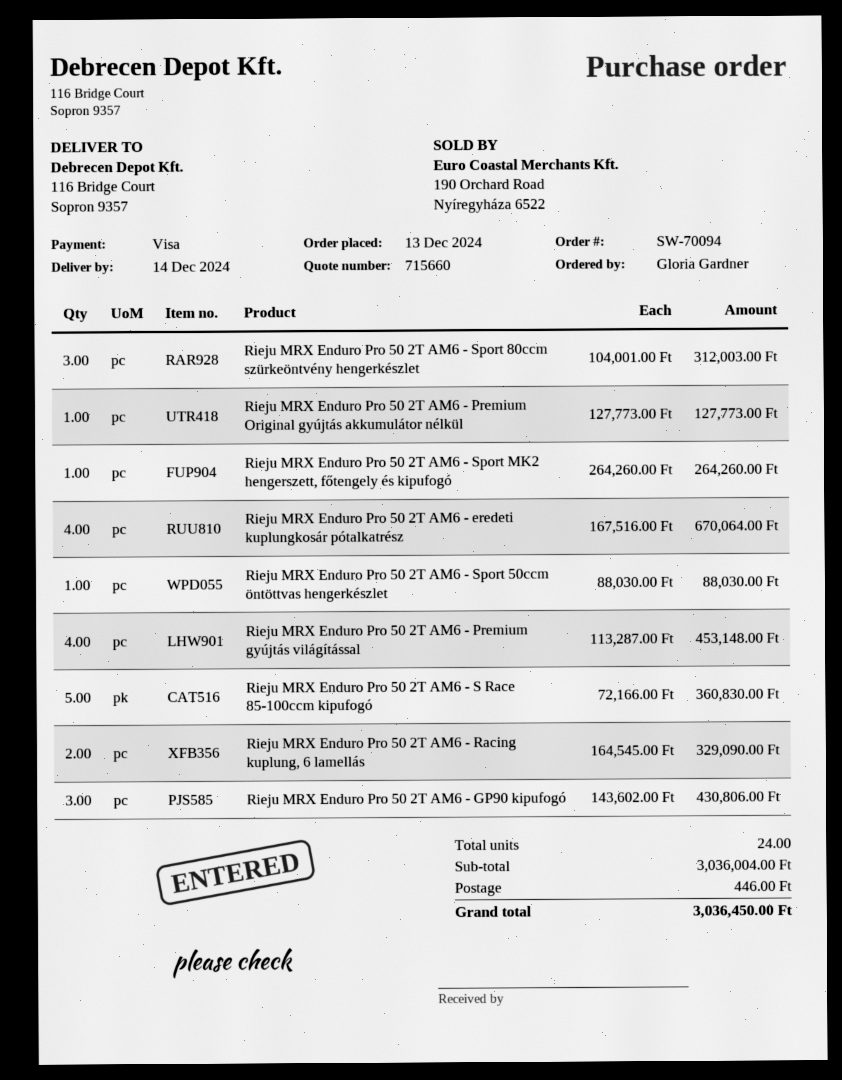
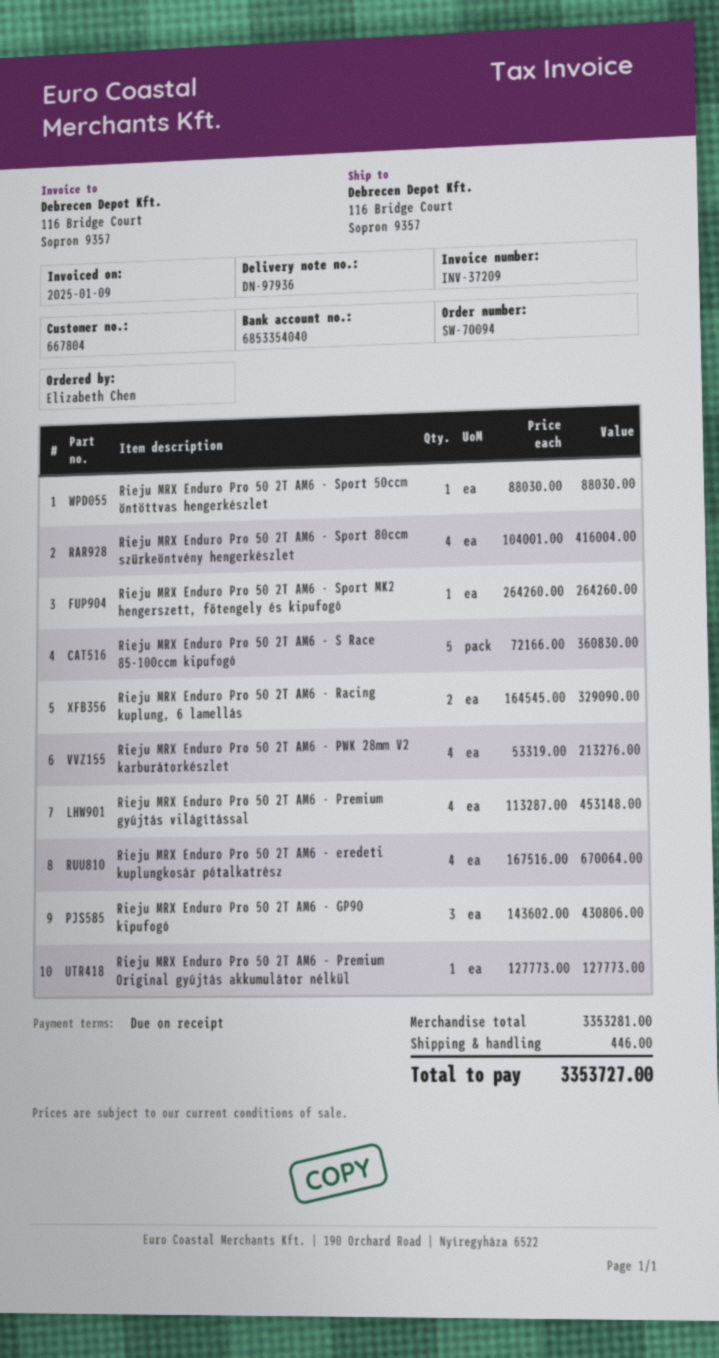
ordered by: Gloria Gardner -> Elizabeth Chen
Rieju MRX Enduro Pro 50 2T AM6 - Sport 80ccm szürkeöntvény hengerkészlet: 3 x 104001.00 = 312003.00 -> 4 x 104001.00 = 416004.00
Rieju MRX Enduro Pro 50 2T AM6 - PWK 28mm V2 karburátorkészlet: none -> 4 x 53319.00 = 213276.00
subtotal: 3036004.00 -> 3353281.00
total: 3036450.00 -> 3353727.00

